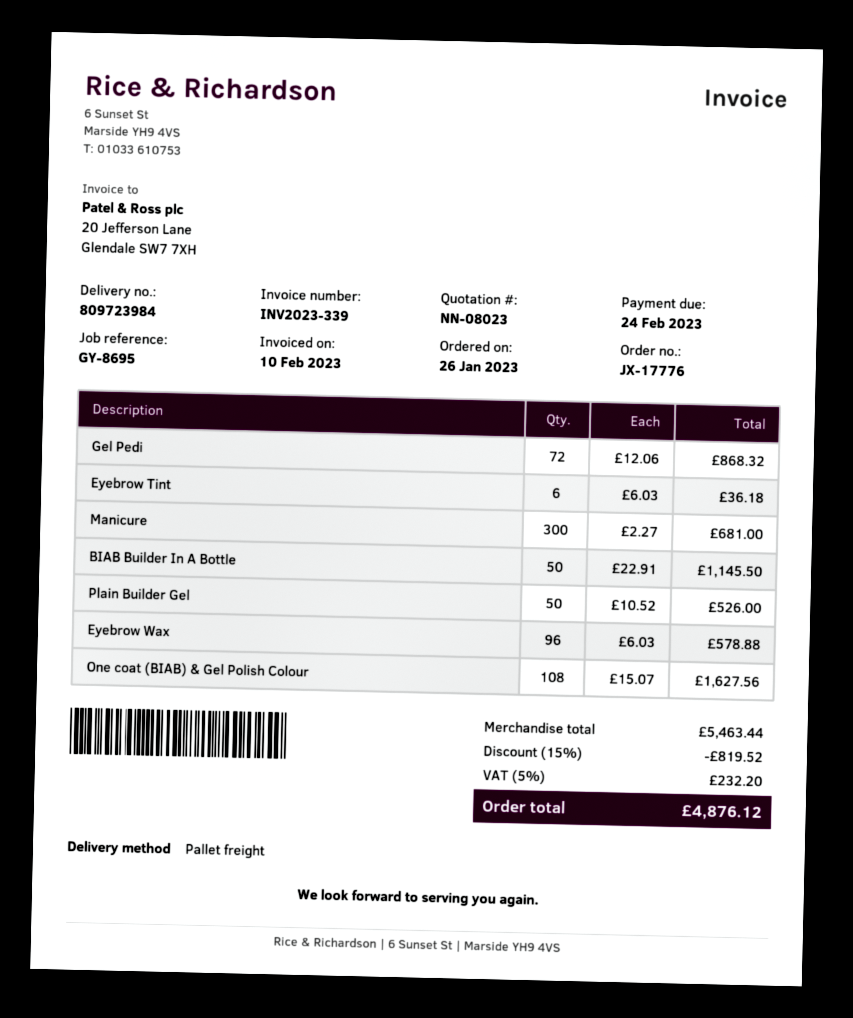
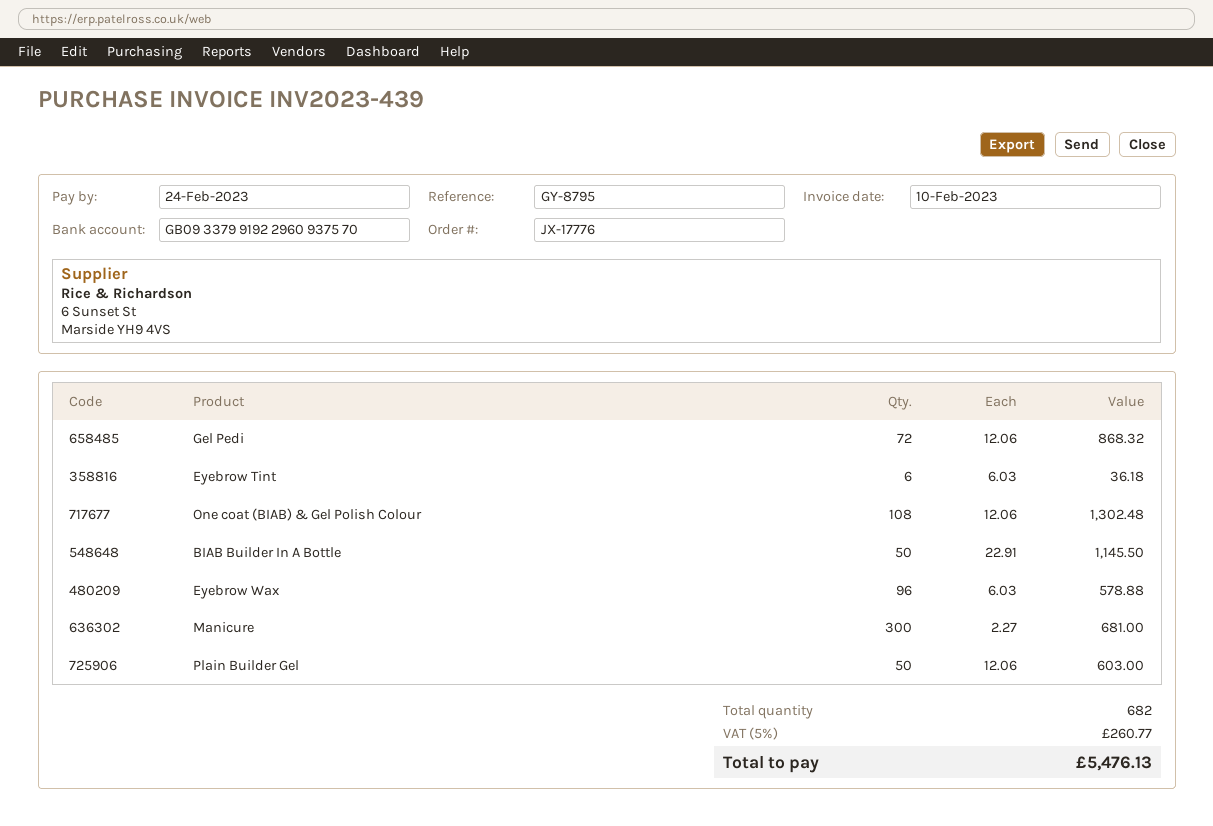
invoice number: INV2023-339 -> INV2023-439
reference: GY-8695 -> GY-8795
Plain Builder Gel: 50 x 10.52 = 526.00 -> 50 x 12.06 = 603.00
One coat (BIAB) & Gel Polish Colour: 108 x 15.07 = 1627.56 -> 108 x 12.06 = 1302.48
discount: 15% = 819.52 -> none
tax: 5% = 232.20 -> 5% = 260.77
total: 4876.12 -> 5476.13

